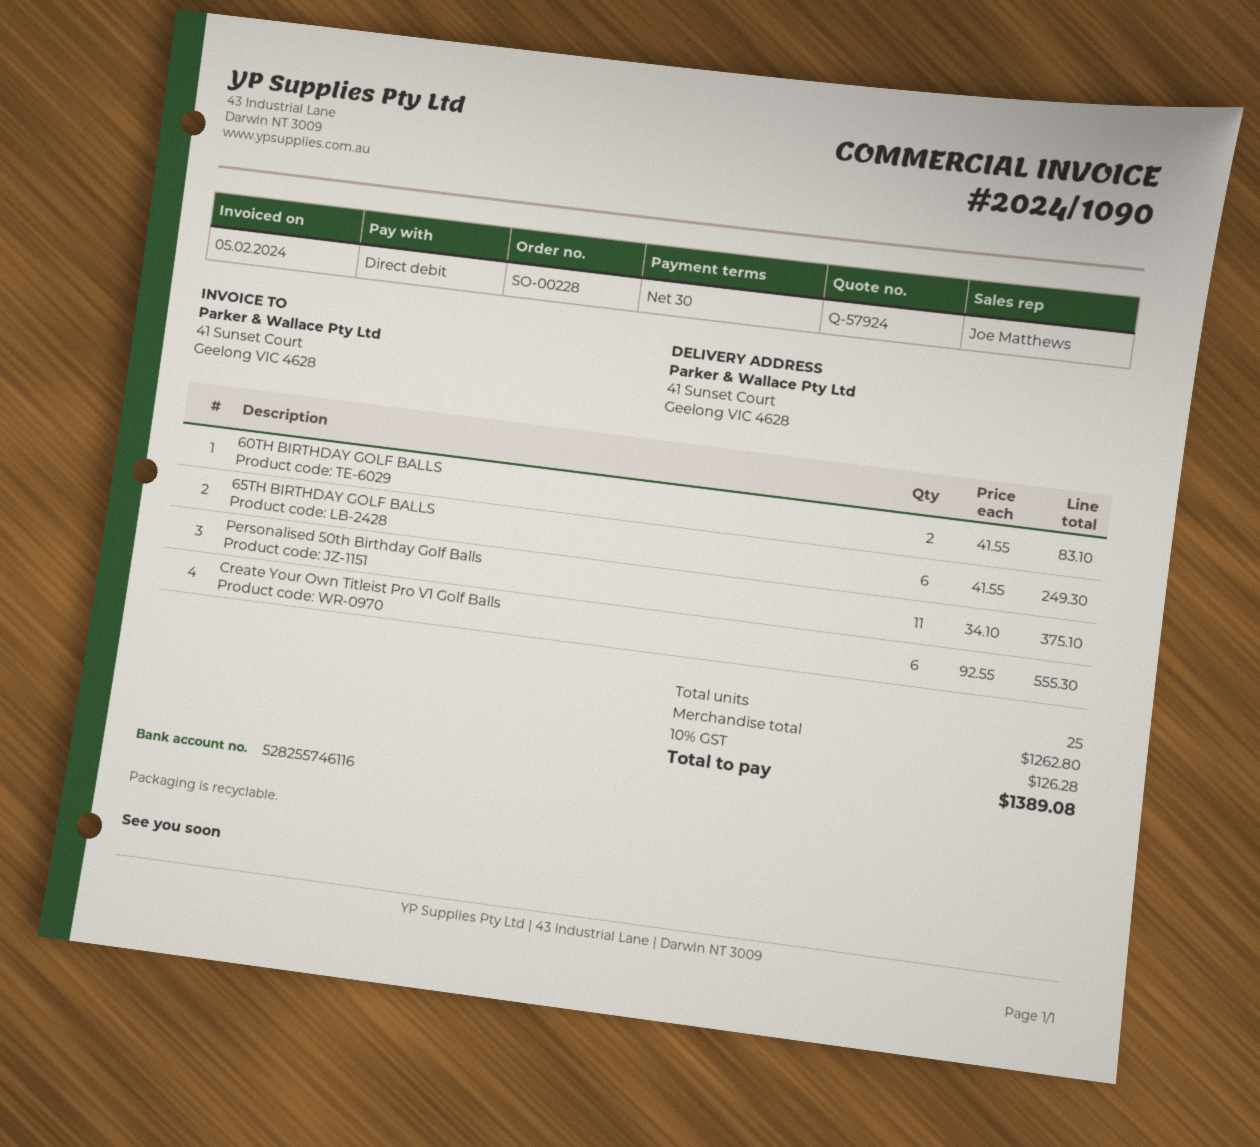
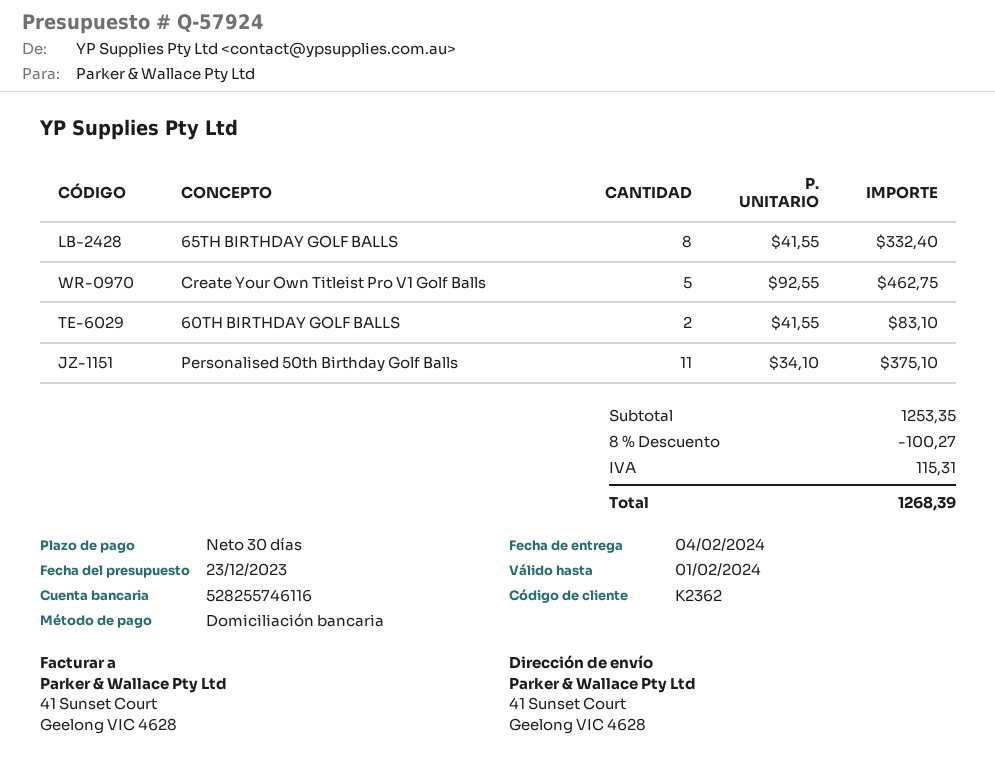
65TH BIRTHDAY GOLF BALLS: 6 x 41.55 = 249.30 -> 8 x 41.55 = 332.40
Create Your Own Titleist Pro V1 Golf Balls: 6 x 92.55 = 555.30 -> 5 x 92.55 = 462.75
subtotal: 1262.80 -> 1253.35
discount: none -> 8% = 100.27
tax: 126.28 -> 115.31
total: 1389.08 -> 1268.39

